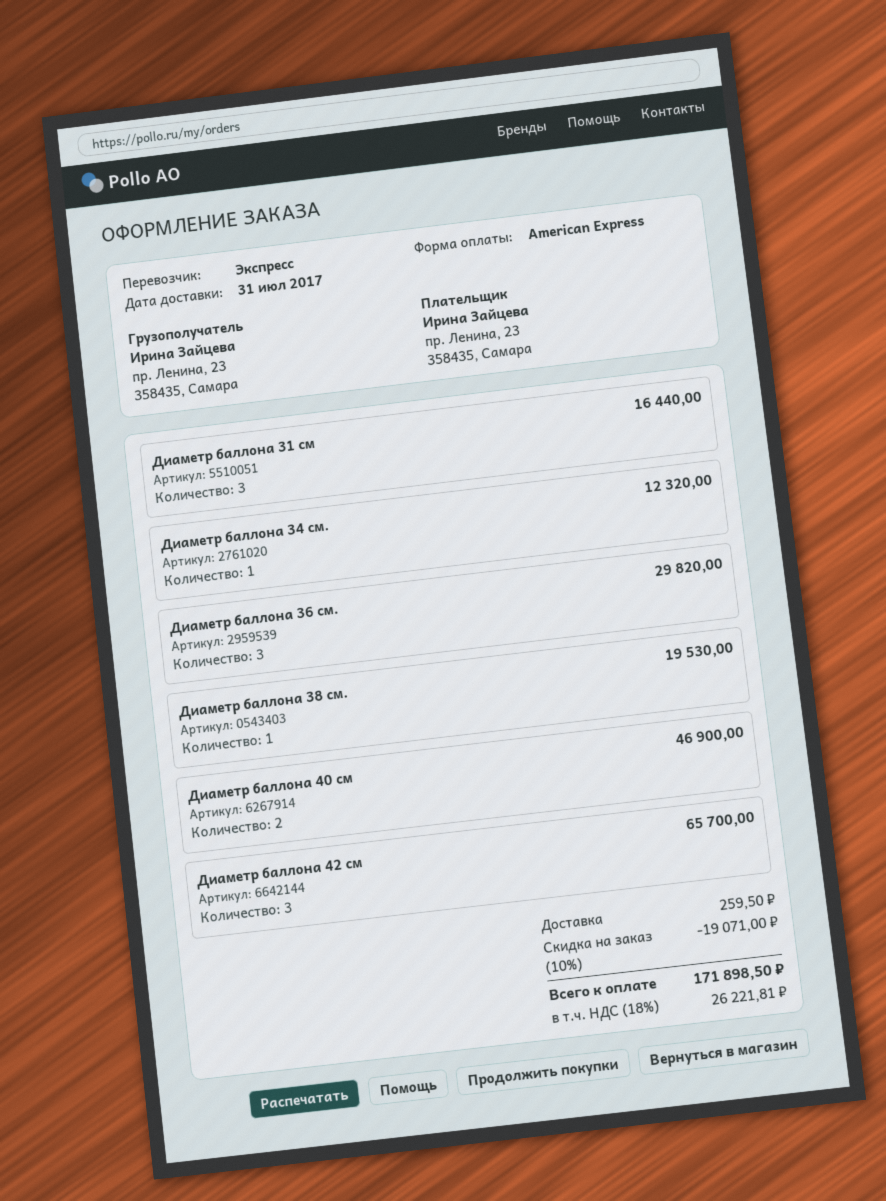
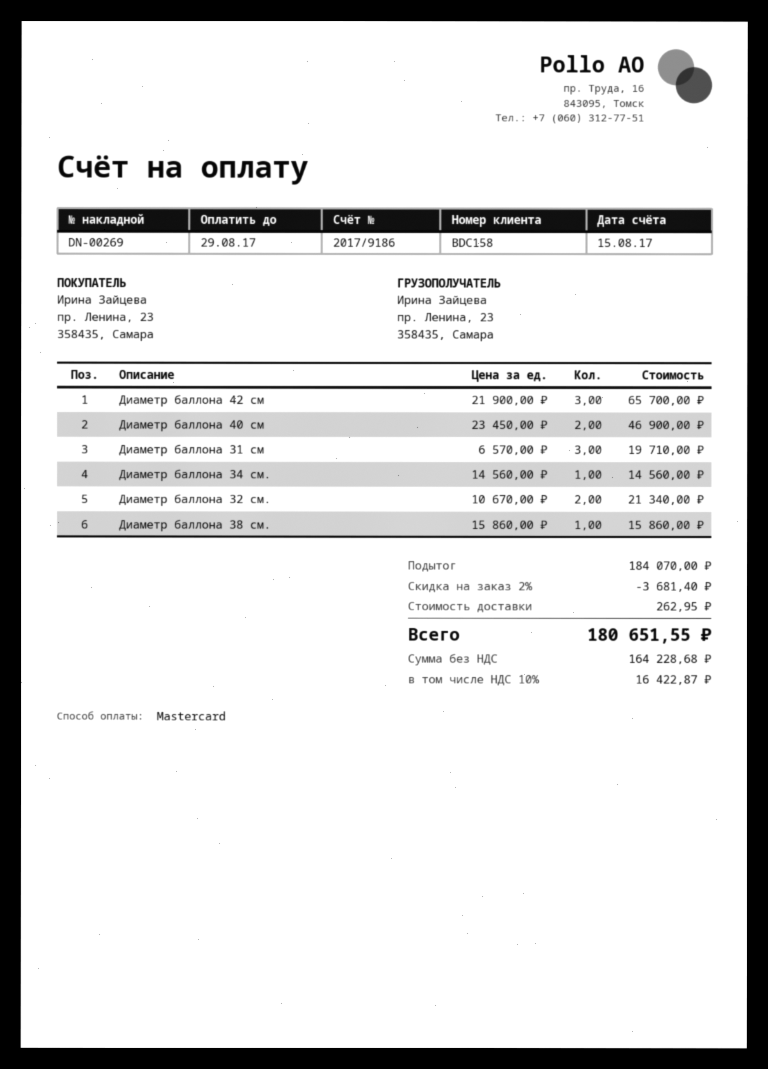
payment method: American Express -> Mastercard
Диаметр баллона 31 см: 3 for 16440.00 -> 3 for 19710.00
Диаметр баллона 34 см.: 1 for 12320.00 -> 1 for 14560.00
Диаметр баллона 36 см.: 3 for 29820.00 -> none
Диаметр баллона 38 см.: 1 for 19530.00 -> 1 for 15860.00
Диаметр баллона 32 см.: none -> 2 for 21340.00
discount: 10% = 19071.00 -> 2% = 3681.40
shipping: 259.50 -> 262.95
tax: 18% = 26221.81 -> 10% = 16422.87
total: 171898.50 -> 180651.55

